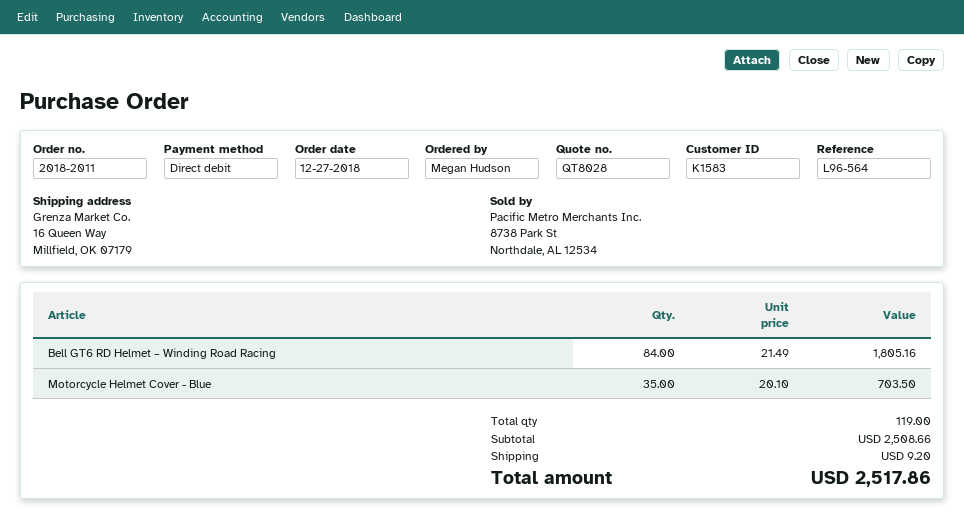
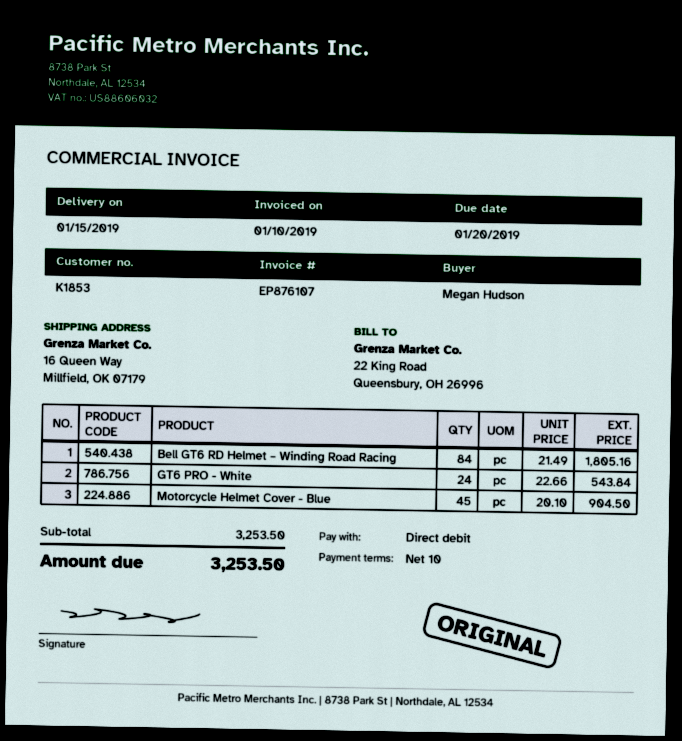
customer number: K1583 -> K1853
Motorcycle Helmet Cover - Blue: 35 x 20.10 = 703.50 -> 45 x 20.10 = 904.50
GT6 PRO - White: none -> 24 x 22.66 = 543.84
subtotal: 2508.66 -> 3253.50
shipping: 9.20 -> none
total: 2517.86 -> 3253.50

